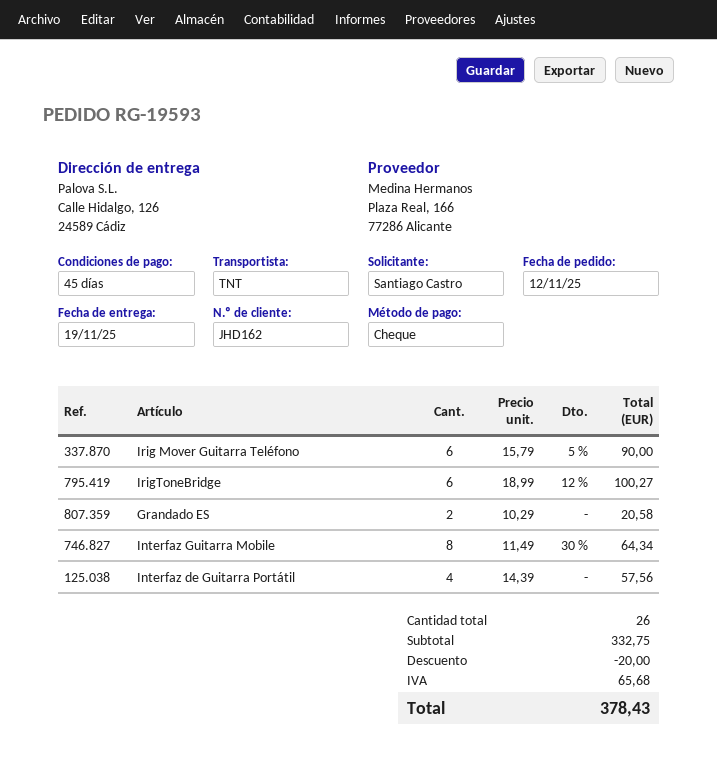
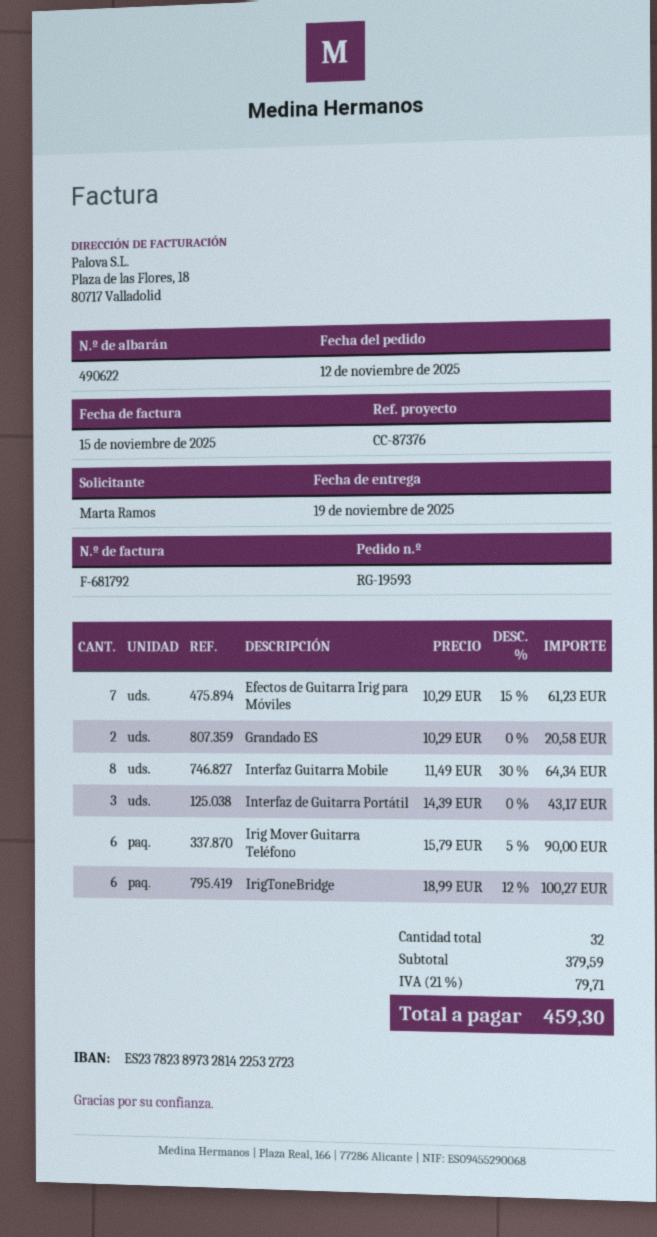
ordered by: Santiago Castro -> Marta Ramos
Interfaz de Guitarra Portátil: 4 x 14.39 = 57.56 -> 3 x 14.39 = 43.17
Efectos de Guitarra Irig para Móviles: none -> 7 x 10.29 - 15% = 61.23
total quantity: 26 -> 32
subtotal: 332.75 -> 379.59
discount: 20.00 -> none
tax: 65.68 -> 79.71
total: 378.43 -> 459.30

